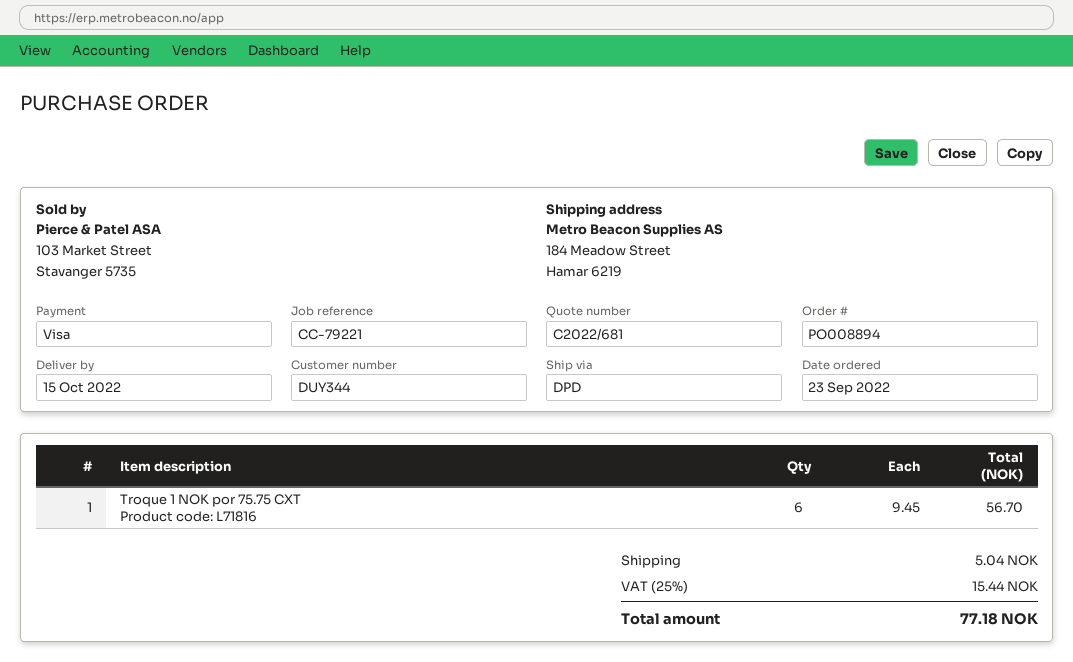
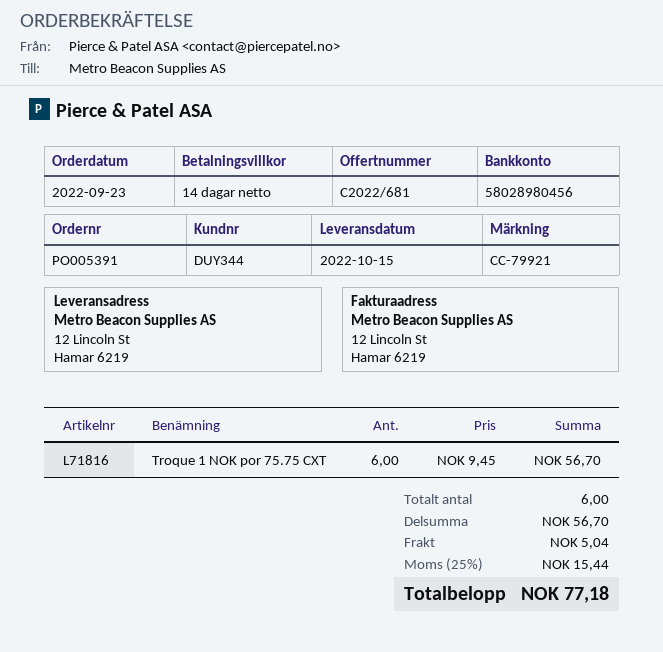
order number: PO008894 -> PO005391
reference: CC-79221 -> CC-79921
ship to: 184 Meadow Street, Hamar 6219 -> 12 Lincoln St, Hamar 6219

